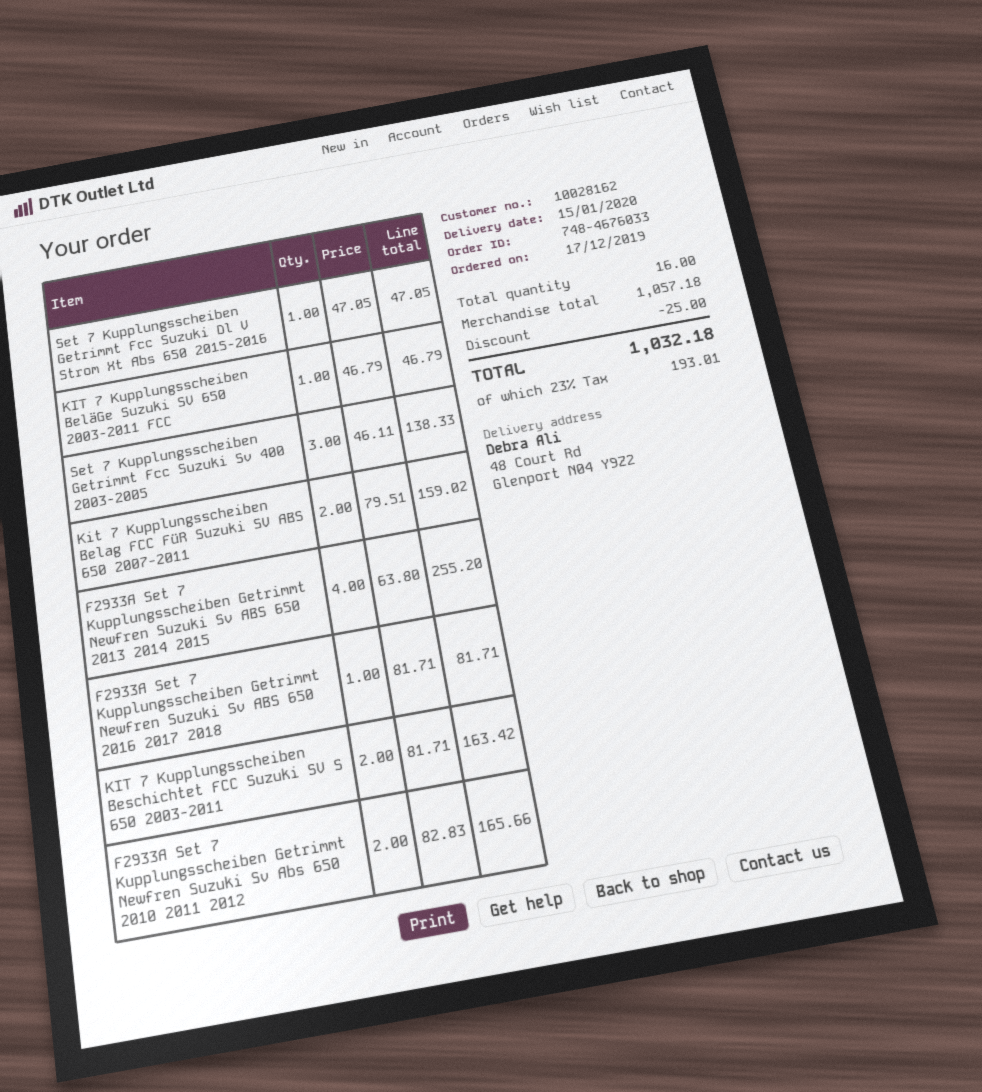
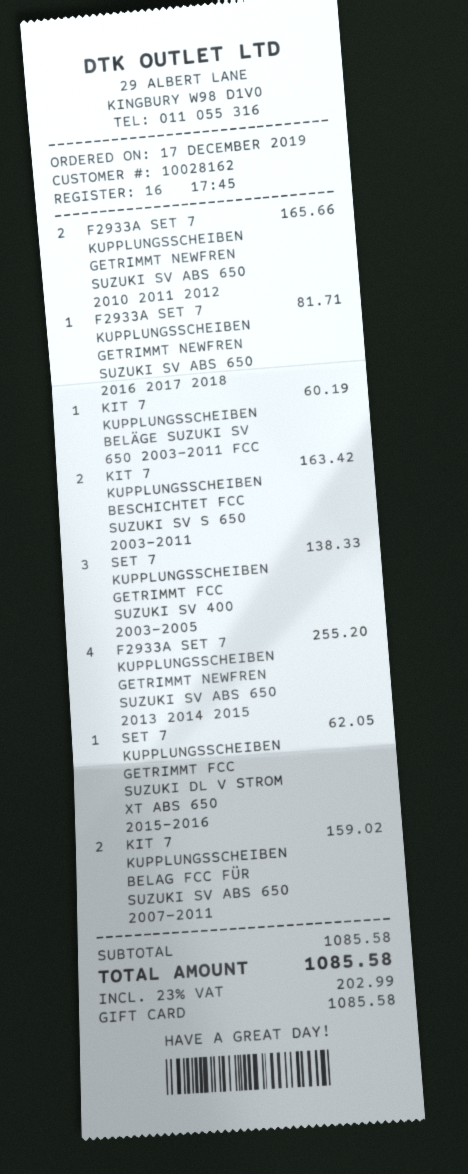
Set 7 Kupplungsscheiben Getrimmt Fcc Suzuki Dl V Strom Xt Abs 650 2015-2016: 1 for 47.05 -> 1 for 62.05
KIT 7 Kupplungsscheiben BeläGe Suzuki SV 650 2003-2011 FCC: 1 for 46.79 -> 1 for 60.19
subtotal: 1057.18 -> 1085.58
discount: 25.00 -> none
tax: 23% = 193.01 -> 23% = 202.99
total: 1032.18 -> 1085.58

